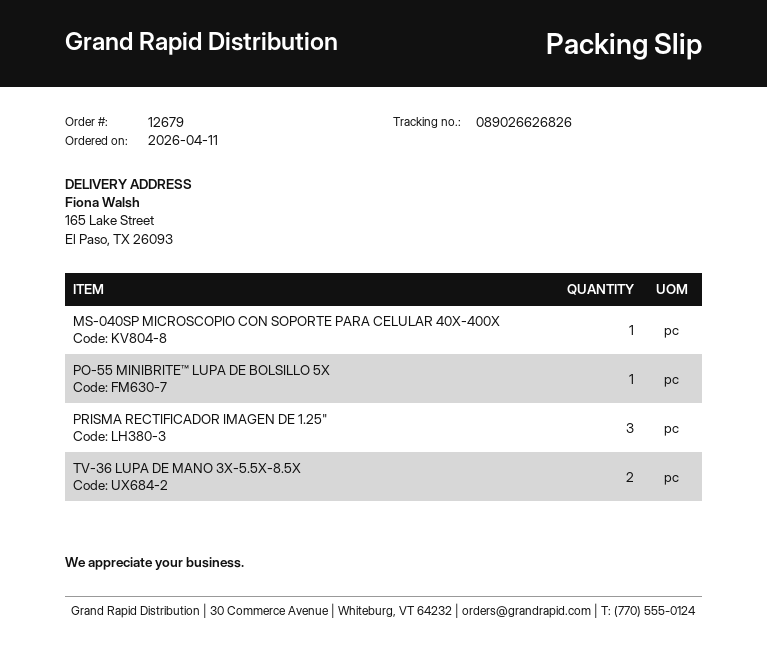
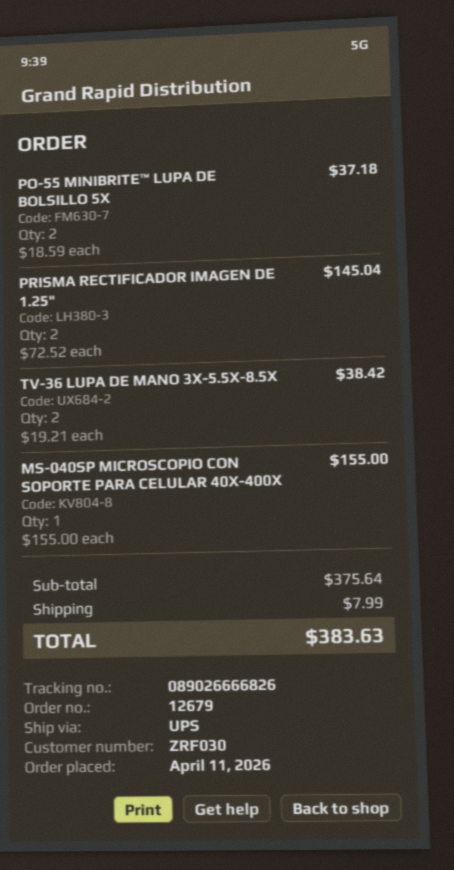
tracking number: 089026626826 -> 089026666826
PO-55 MINIBRITE™ LUPA DE BOLSILLO 5X: 1 -> 2
PRISMA RECTIFICADOR IMAGEN DE 1.25": 3 -> 2

